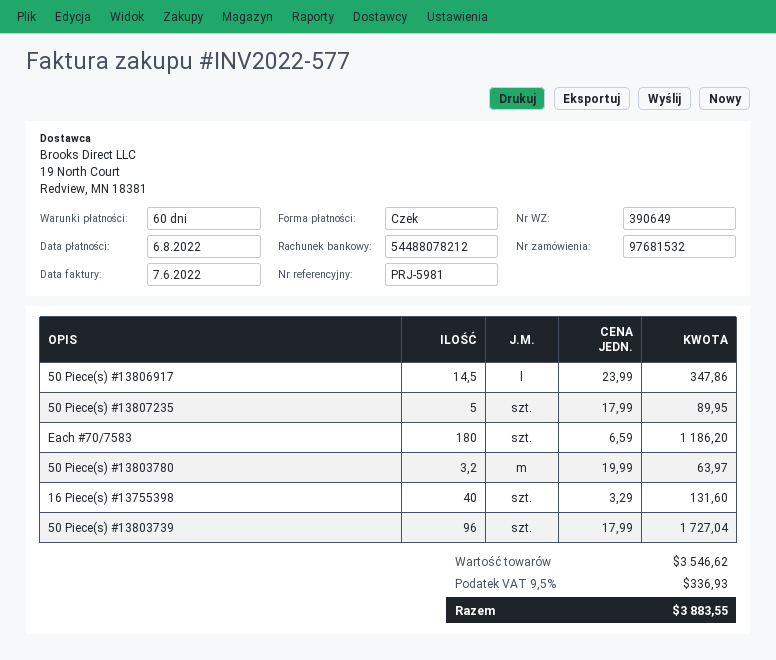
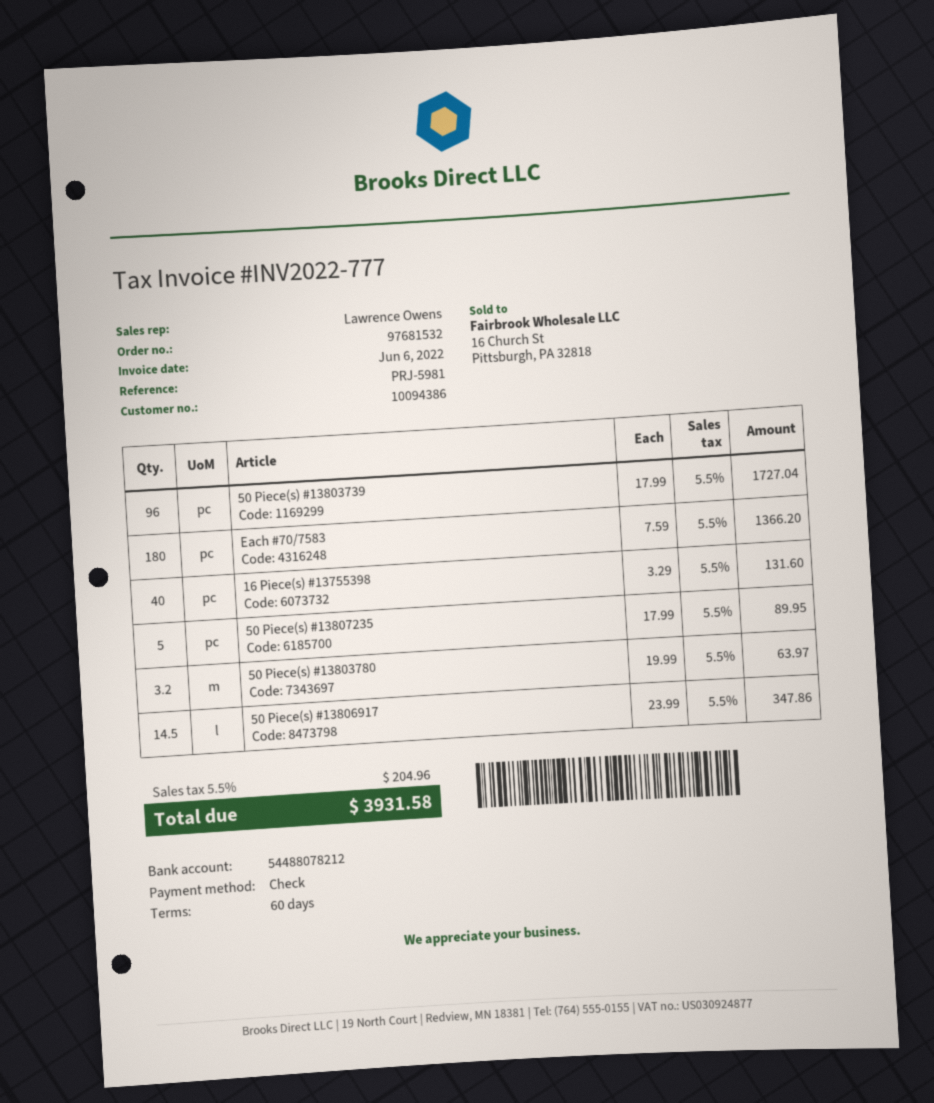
invoice number: INV2022-577 -> INV2022-777
invoice date: 2022-06-07 -> 2022-06-06
Each #70/7583: 180 x 6.59 = 1186.20 -> 180 x 7.59 = 1366.20
tax: 9.5% = 336.93 -> 5.5% = 204.96
total: 3883.55 -> 3931.58

